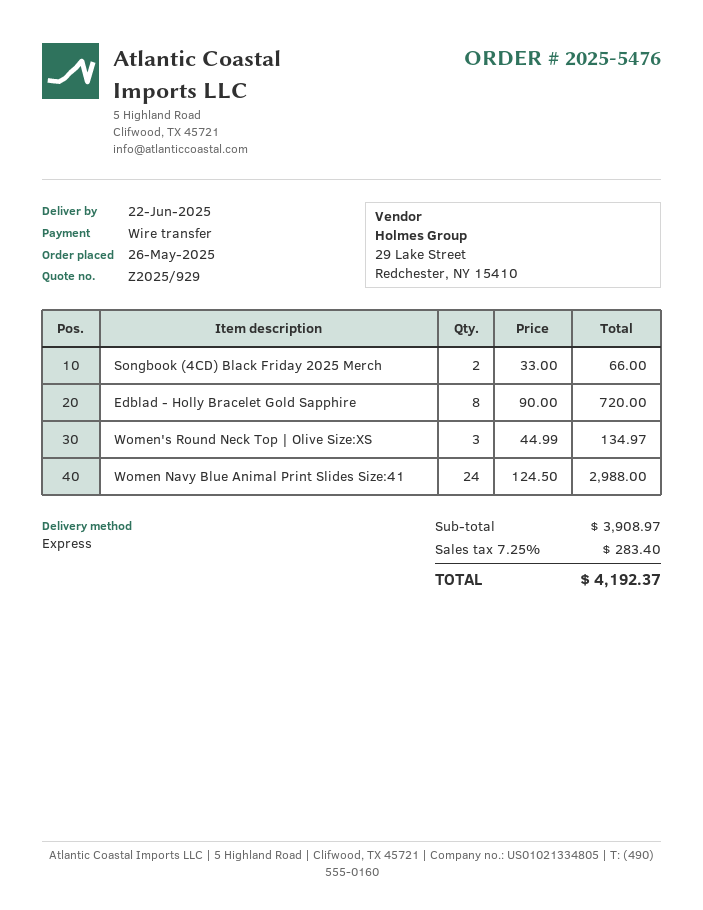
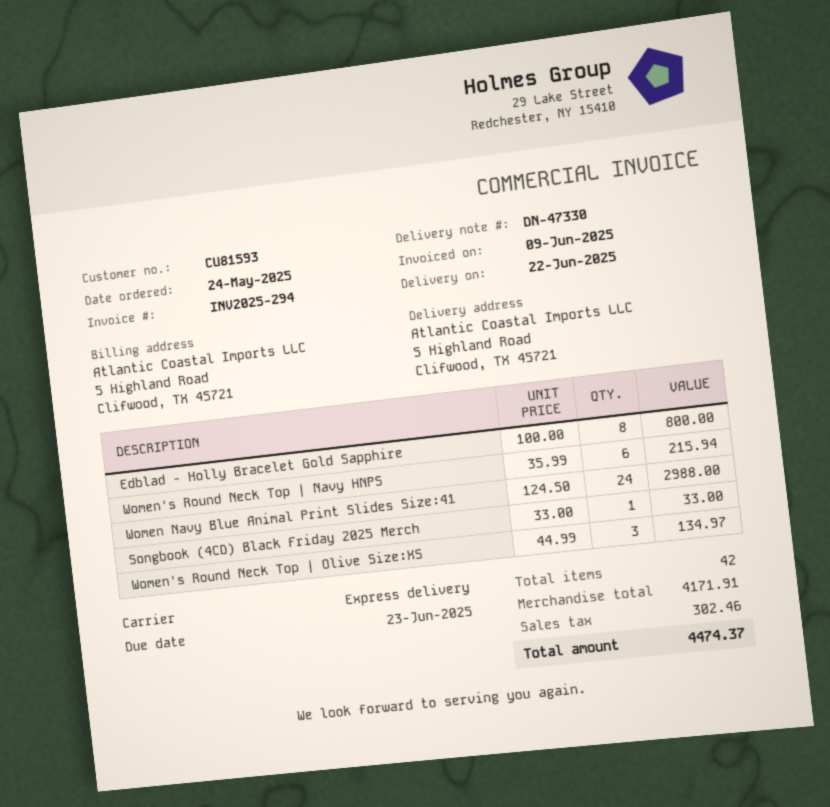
order date: 2025-05-26 -> 2025-05-24
Songbook (4CD) Black Friday 2025 Merch: 2 x 33.00 = 66.00 -> 1 x 33.00 = 33.00
Edblad - Holly Bracelet Gold Sapphire: 8 x 90.00 = 720.00 -> 8 x 100.00 = 800.00
Women's Round Neck Top | Navy HNPS: none -> 6 x 35.99 = 215.94
subtotal: 3908.97 -> 4171.91
tax: 283.40 -> 302.46
total: 4192.37 -> 4474.37

